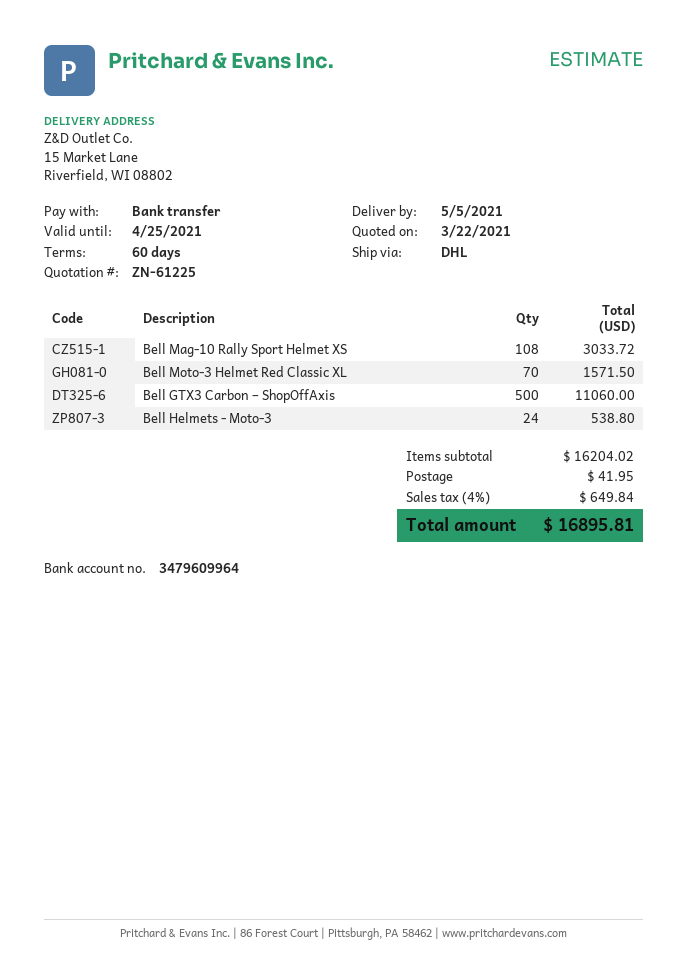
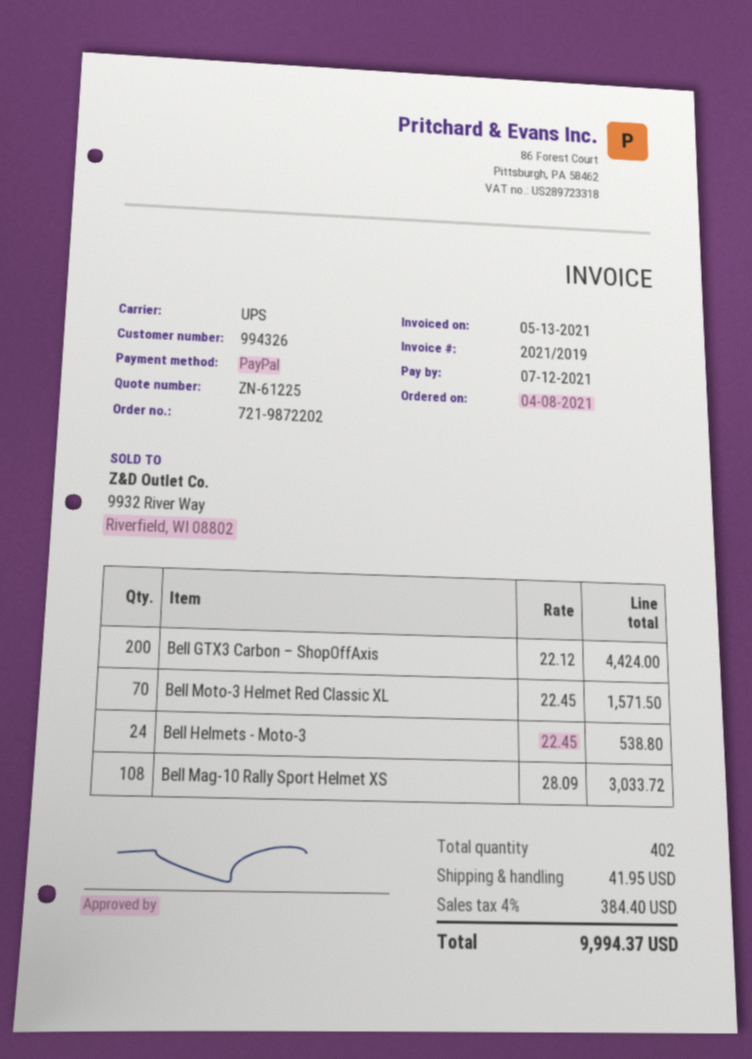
payment method: bank transfer -> PayPal
shipping method: DHL -> UPS
Bell GTX3 Carbon – ShopOffAxis: 500 for 11060.00 -> 200 for 4424.00
tax: 4% = 649.84 -> 4% = 384.40
total: 16895.81 -> 9994.37

